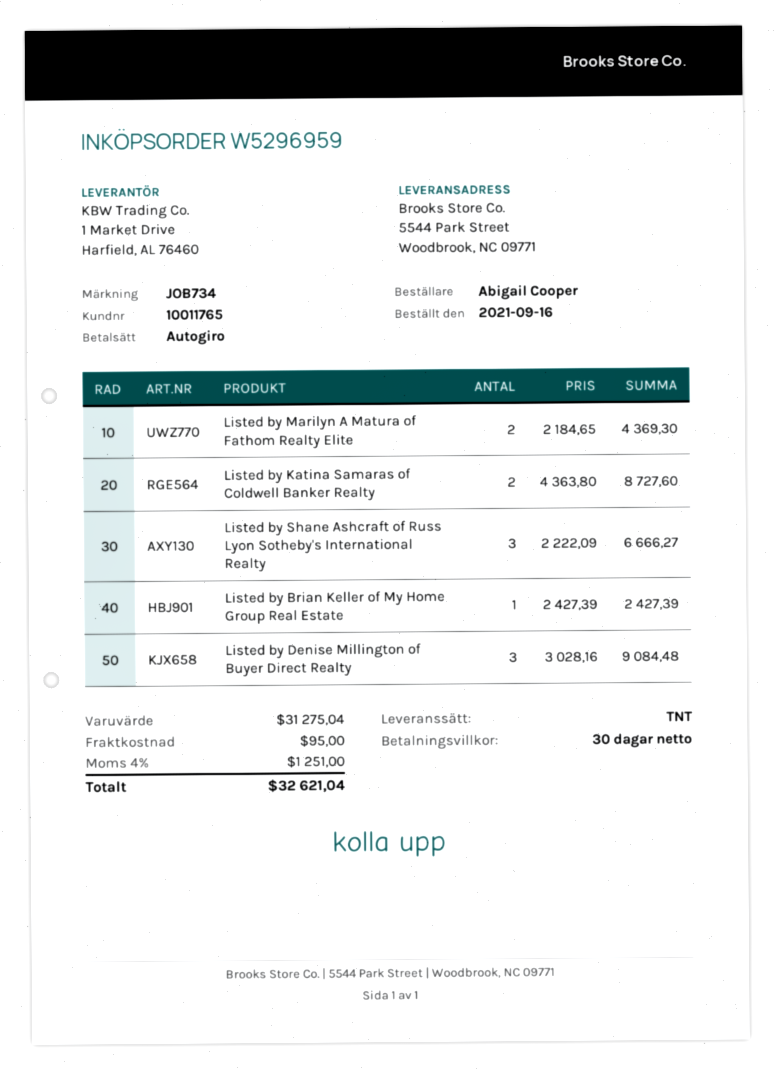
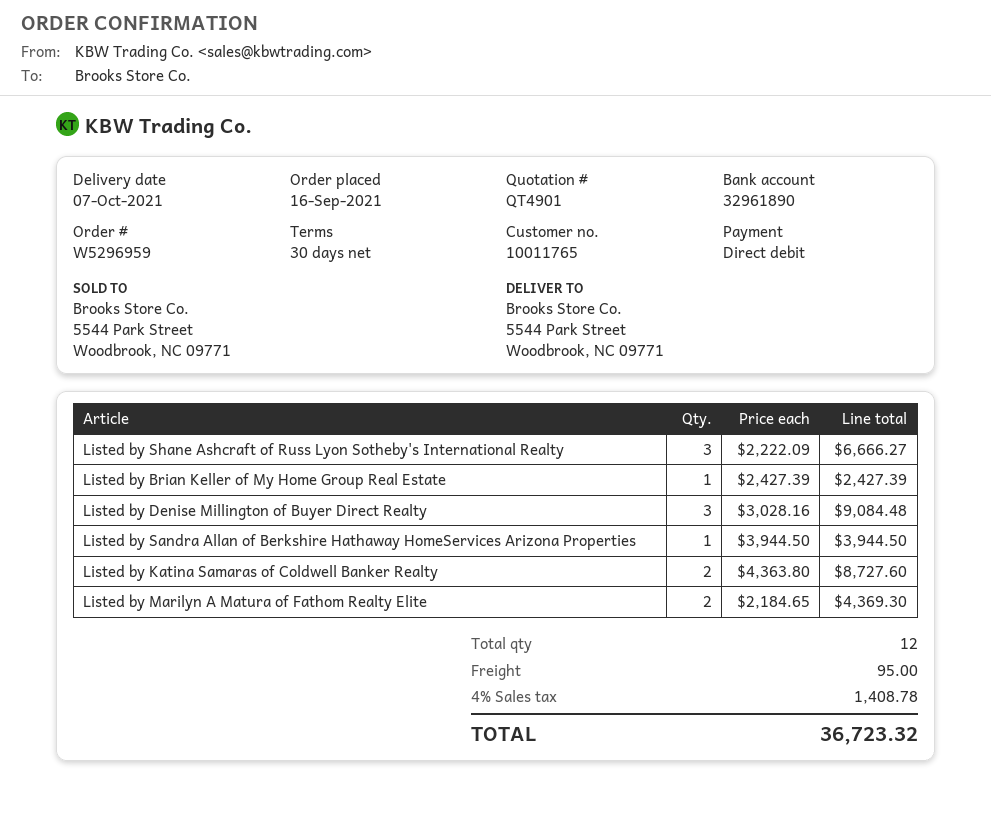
Listed by Sandra Allan of Berkshire Hathaway HomeServices Arizona Properties: none -> 1 x 3944.50 = 3944.50
tax: 4% = 1251.00 -> 4% = 1408.78
total: 32621.04 -> 36723.32

